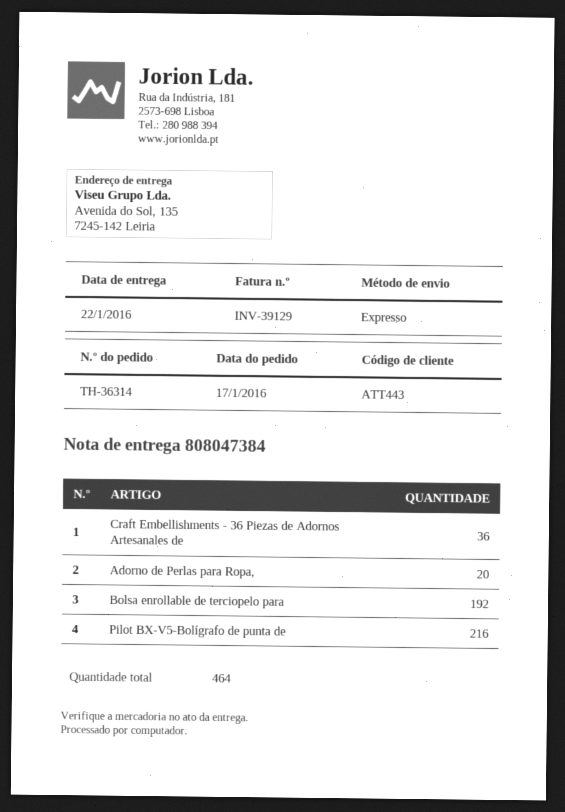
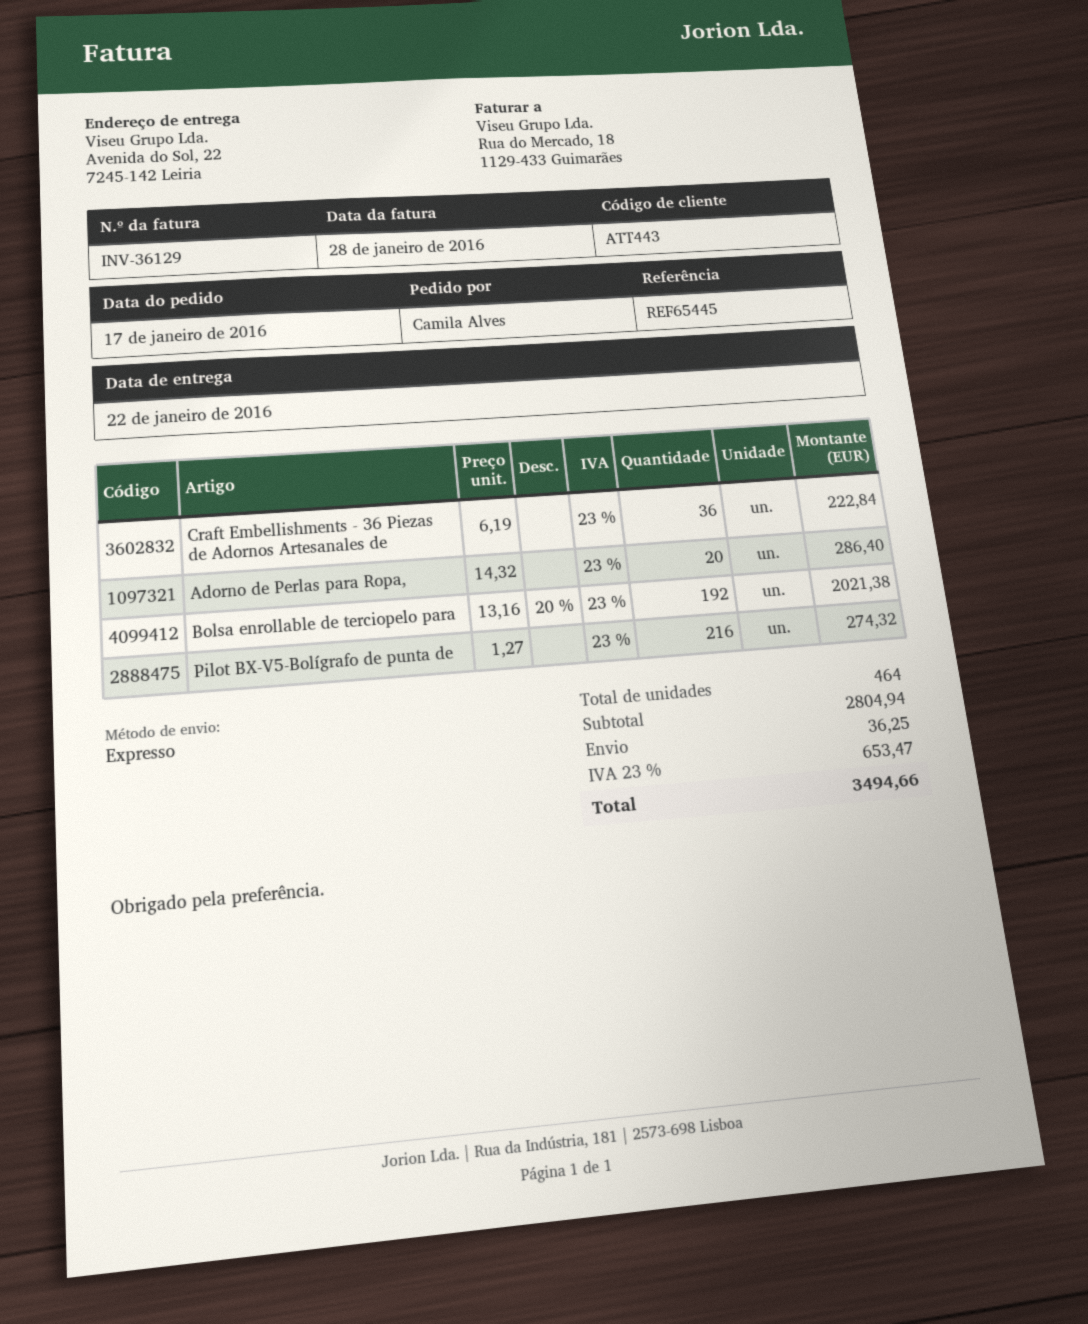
invoice number: INV-39129 -> INV-36129
ship to: Avenida do Sol, 135, 7245-142 Leiria -> Avenida do Sol, 22, 7245-142 Leiria

